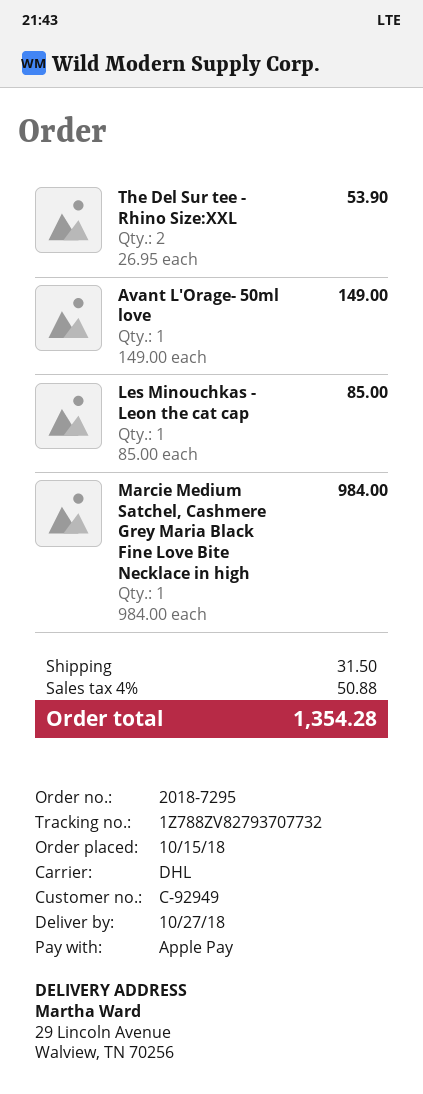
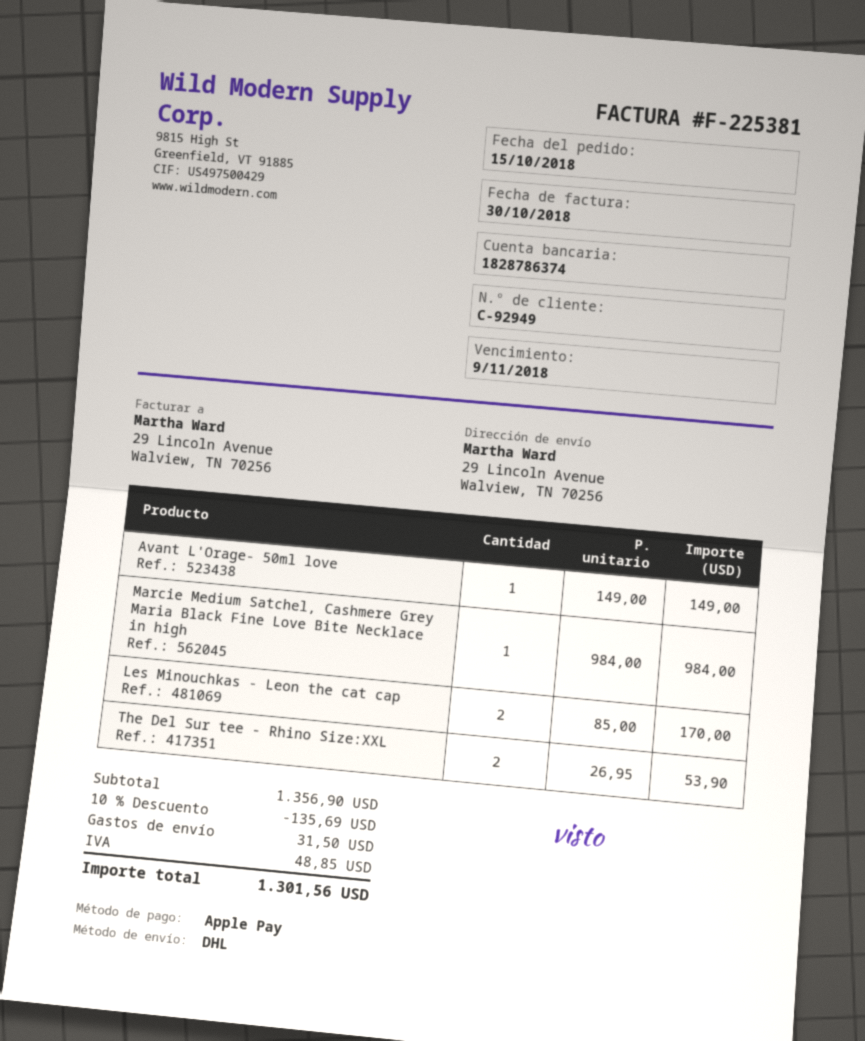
Les Minouchkas - Leon the cat cap: 1 x 85.00 = 85.00 -> 2 x 85.00 = 170.00
discount: none -> 10% = 135.69
tax: 50.88 -> 48.85
total: 1354.28 -> 1301.56

